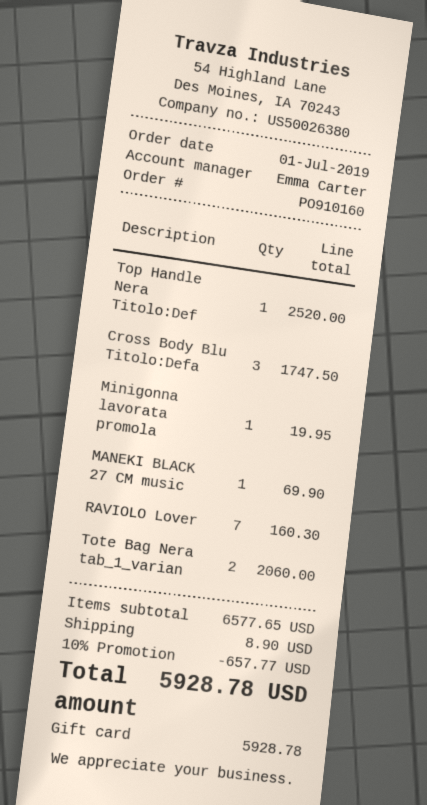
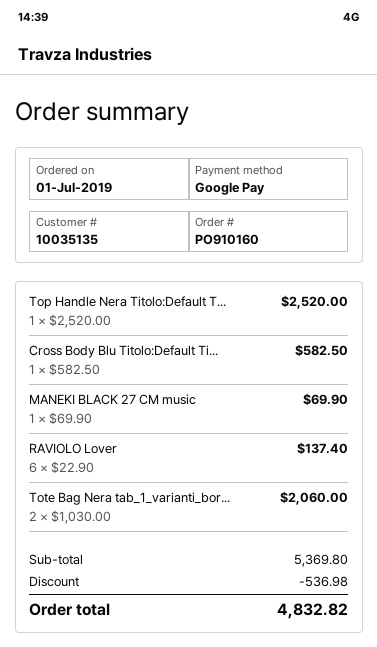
payment method: gift card -> Google Pay
Cross Body Blu Titolo:Defa: 3 for 1747.50 -> 1 for 582.50
Minigonna lavorata promola: 1 for 19.95 -> none
RAVIOLO Lover: 7 for 160.30 -> 6 for 137.40
subtotal: 6577.65 -> 5369.80
discount: 657.77 -> 536.98
shipping: 8.90 -> none
total: 5928.78 -> 4832.82

